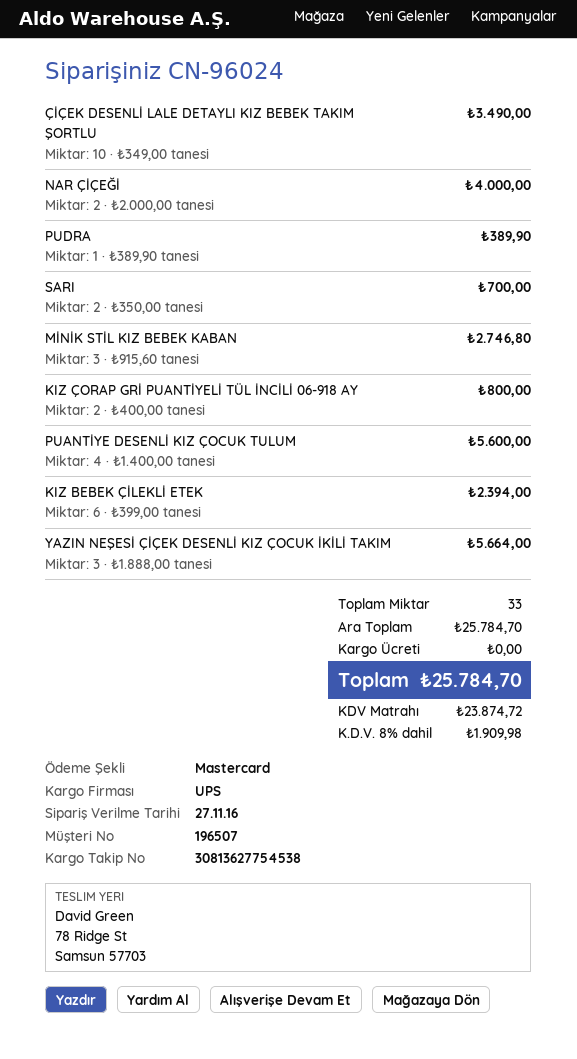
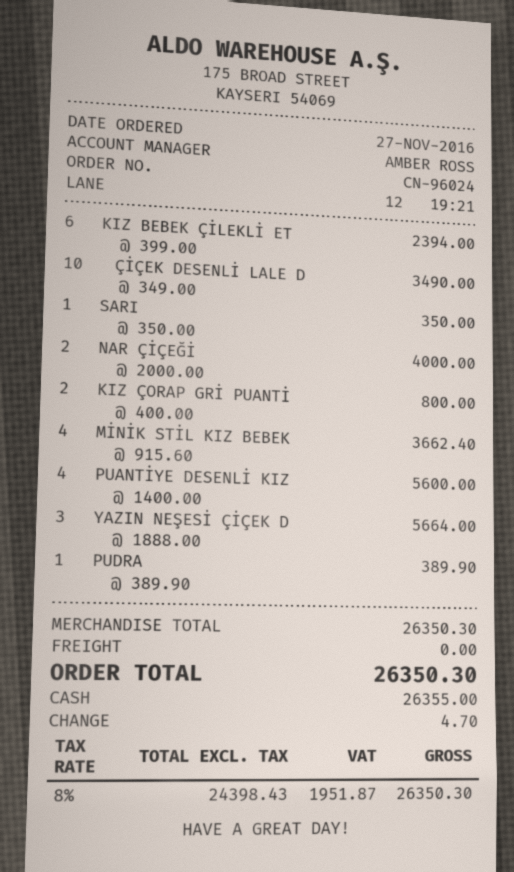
payment method: Mastercard -> cash
SARI: 2 x 350.00 = 700.00 -> 1 x 350.00 = 350.00
MİNİK STİL KIZ BEBEK KABAN: 3 x 915.60 = 2746.80 -> 4 x 915.60 = 3662.40
subtotal: 25784.70 -> 26350.30
net: 23874.72 -> 24398.43
tax: 8% = 1909.98 -> 8% = 1951.87
total: 25784.70 -> 26350.30

